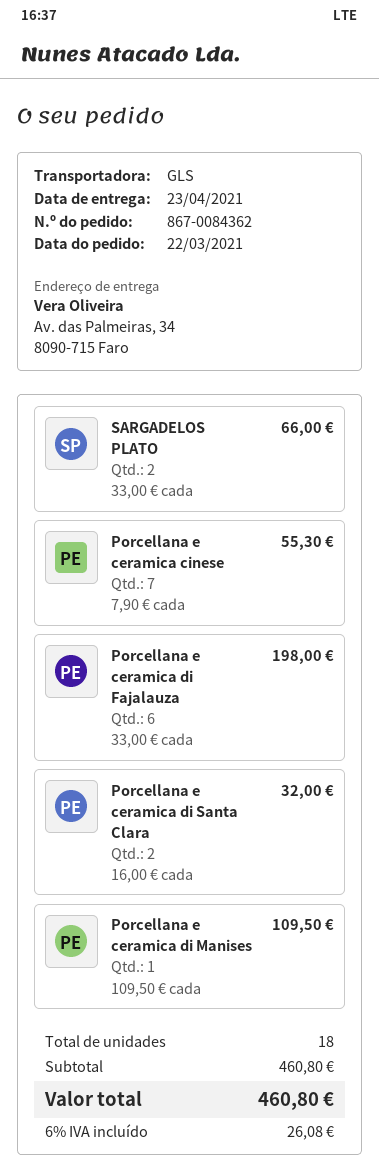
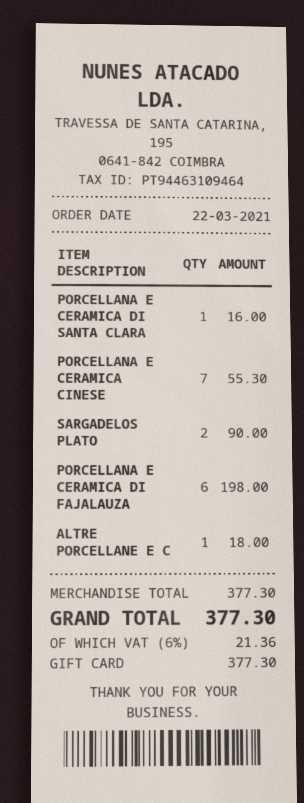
SARGADELOS PLATO: 2 for 66.00 -> 2 for 90.00
Porcellana e ceramica di Santa Clara: 2 for 32.00 -> 1 for 16.00
Porcellana e ceramica di Manises: 1 for 109.50 -> none
ALTRE PORCELLANE E C: none -> 1 for 18.00
subtotal: 460.80 -> 377.30
tax: 6% = 26.08 -> 6% = 21.36
total: 460.80 -> 377.30

